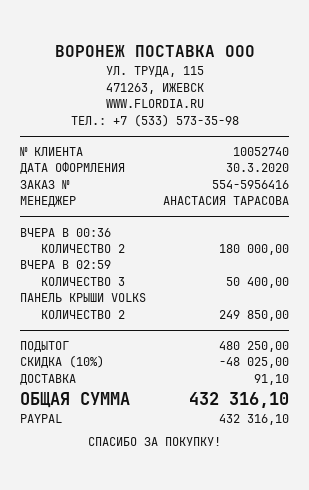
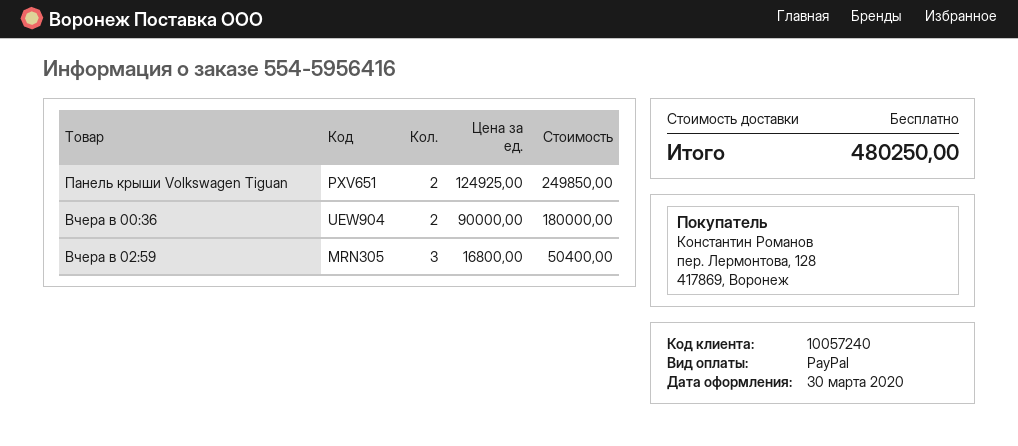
customer number: 10052740 -> 10057240
discount: 10% = 48025.00 -> none
shipping: 91.10 -> 0.00
total: 432316.10 -> 480250.00

